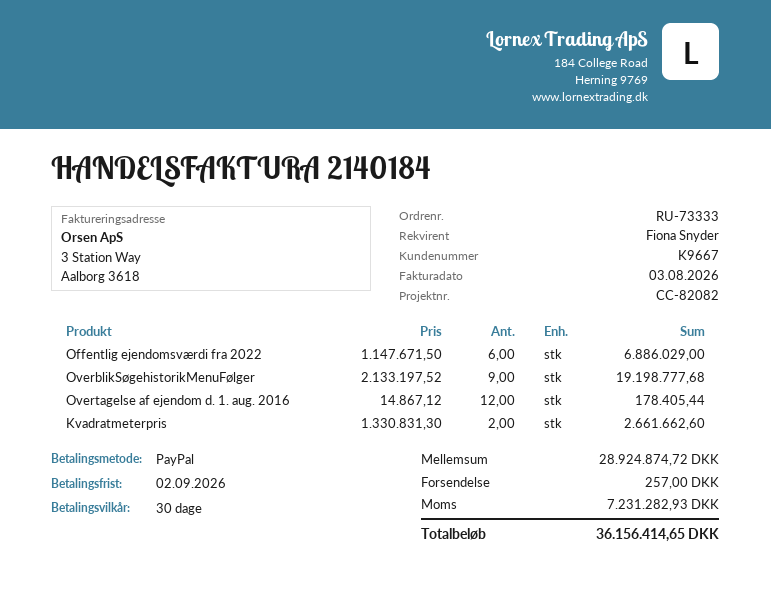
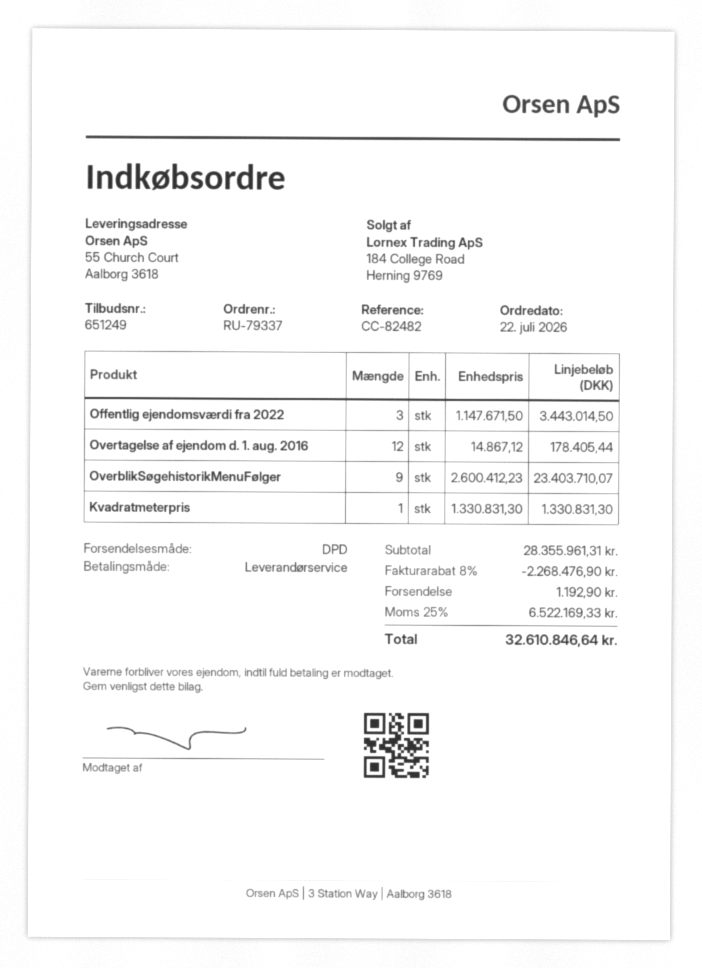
order number: RU-73333 -> RU-79337
reference: CC-82082 -> CC-82482
payment method: PayPal -> direct debit
Offentlig ejendomsværdi fra 2022: 6 x 1147671.50 = 6886029.00 -> 3 x 1147671.50 = 3443014.50
OverblikSøgehistorikMenuFølger: 9 x 2133197.52 = 19198777.68 -> 9 x 2600412.23 = 23403710.07
Kvadratmeterpris: 2 x 1330831.30 = 2661662.60 -> 1 x 1330831.30 = 1330831.30
subtotal: 28924874.72 -> 28355961.31
discount: none -> 8% = 2268476.90
shipping: 257.00 -> 1192.90
tax: 7231282.93 -> 6522169.33
total: 36156414.65 -> 32610846.64

